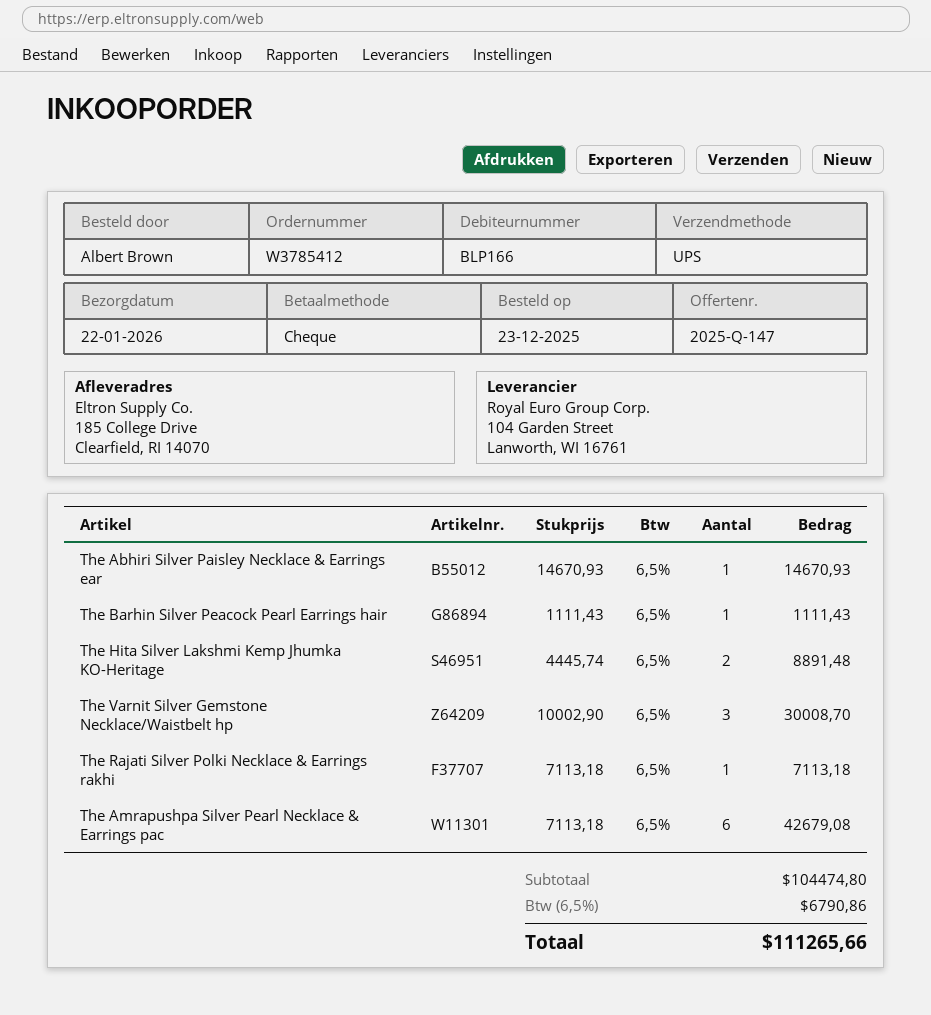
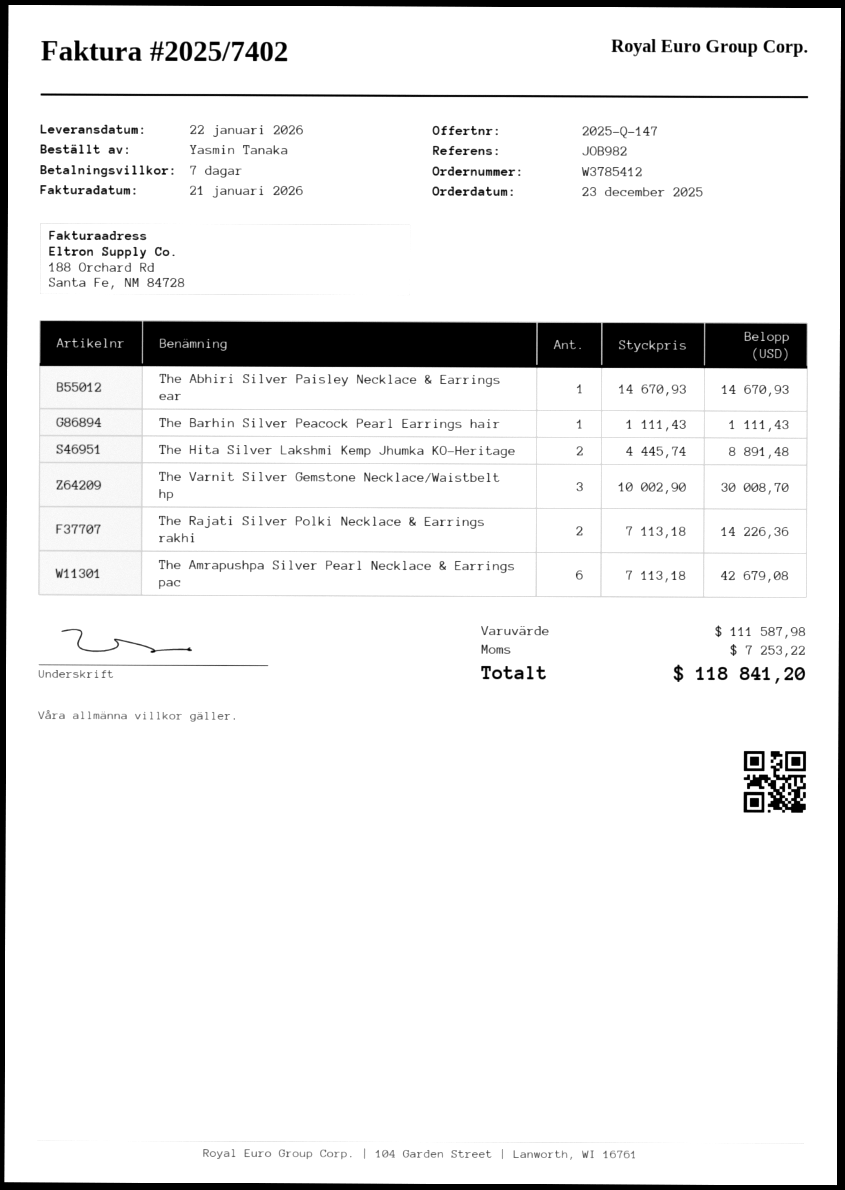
ordered by: Albert Brown -> Yasmin Tanaka
The Rajati Silver Polki Necklace & Earrings rakhi: 1 x 7113.18 = 7113.18 -> 2 x 7113.18 = 14226.36
subtotal: 104474.80 -> 111587.98
tax: 6790.86 -> 7253.22
total: 111265.66 -> 118841.20

